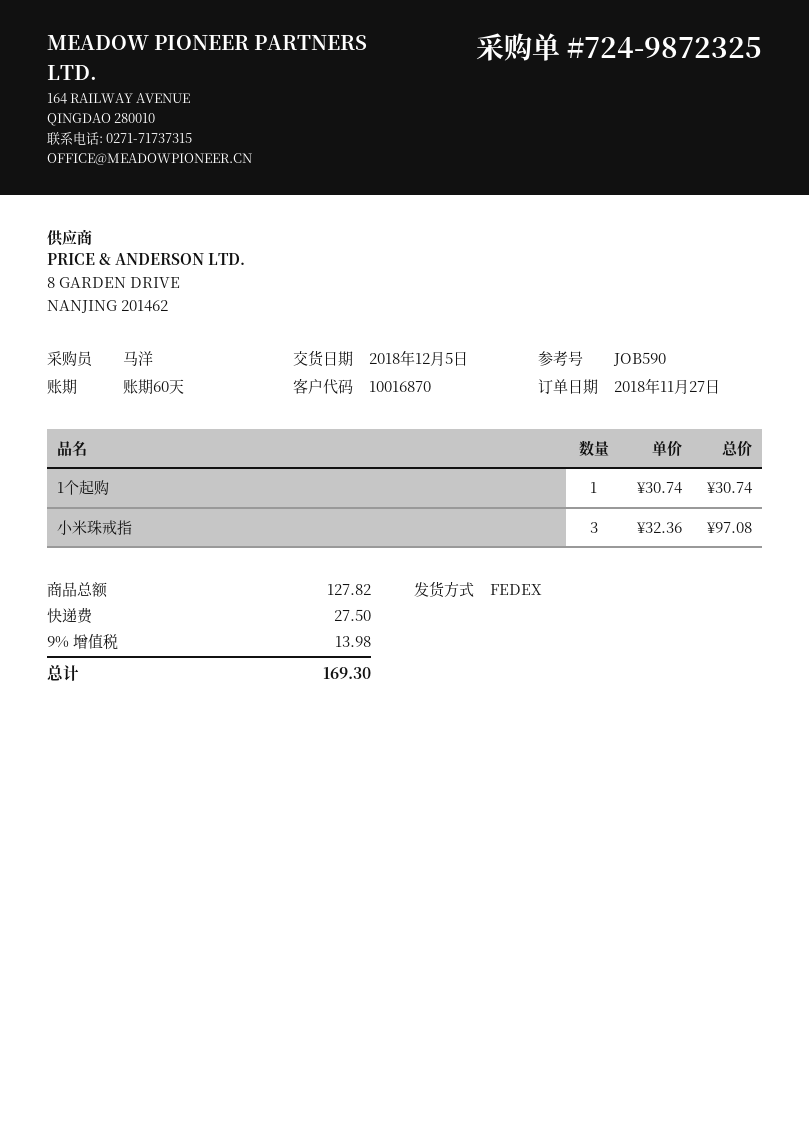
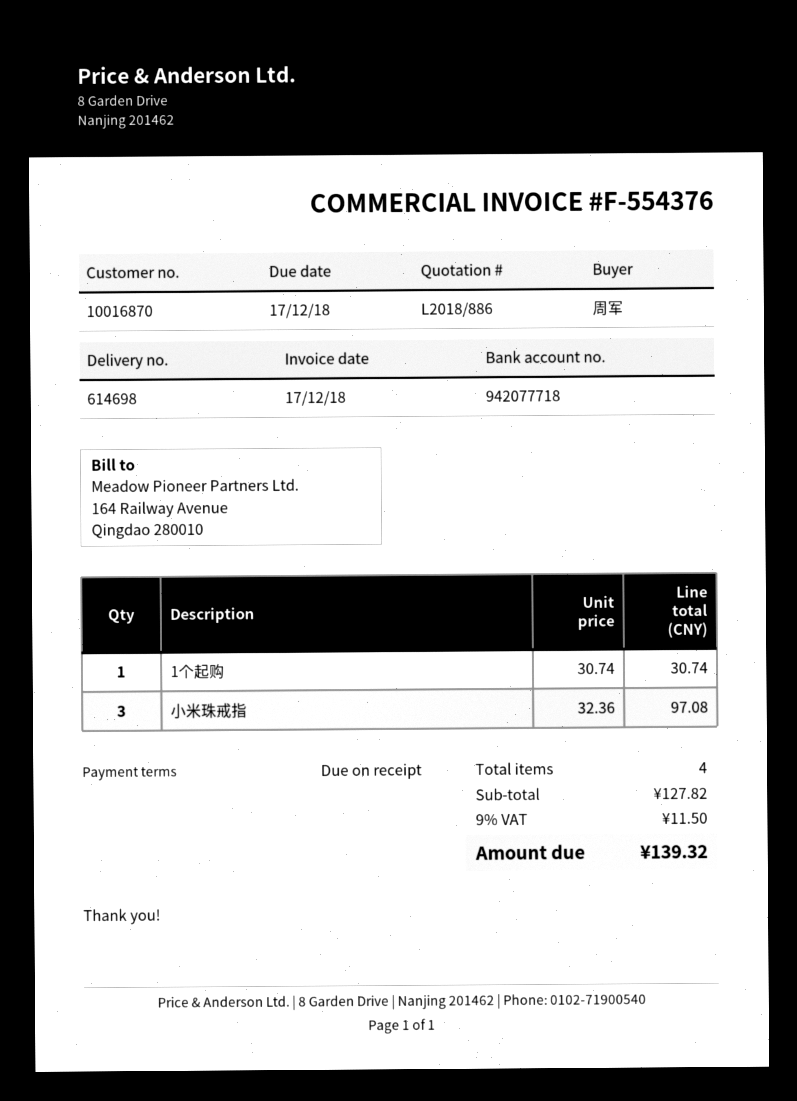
payment terms: 60 days -> on receipt
ordered by: 马洋 -> 周军
shipping: 27.50 -> none
tax: 9% = 13.98 -> 9% = 11.50
total: 169.30 -> 139.32

